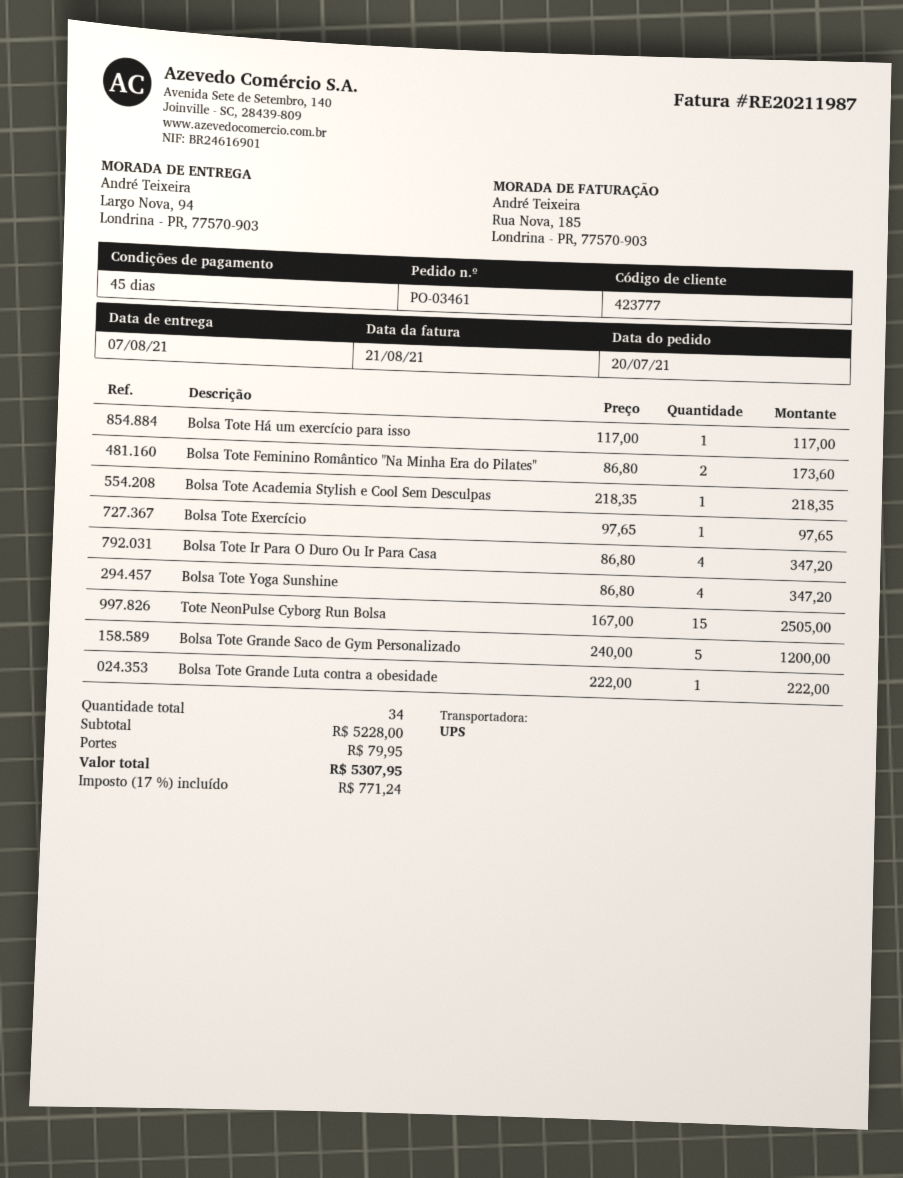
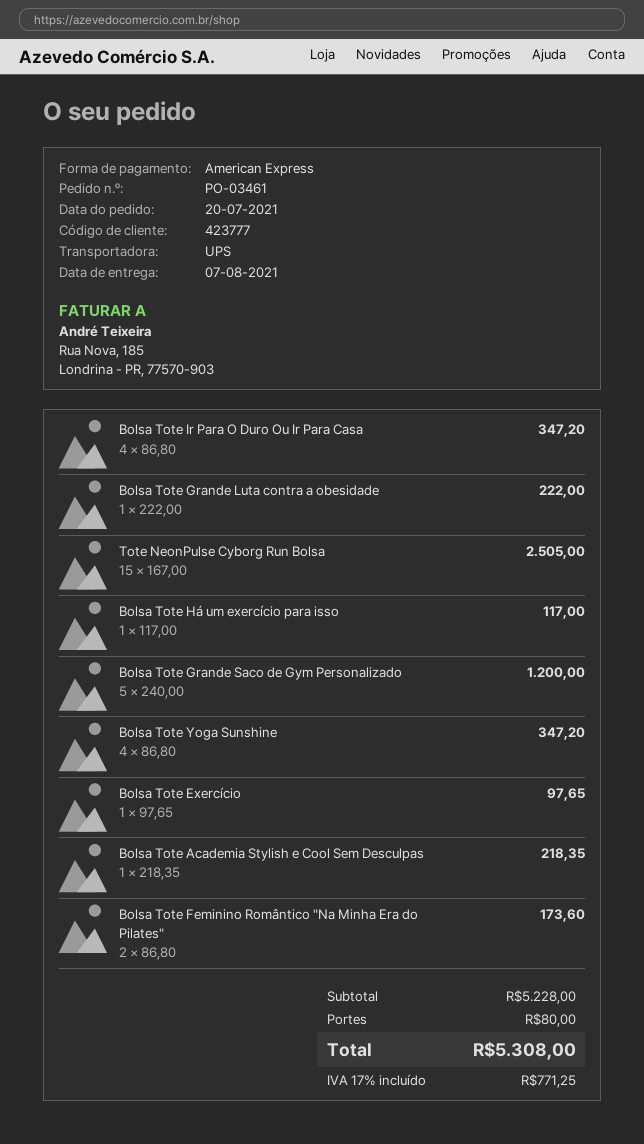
shipping: 79.95 -> 80.00
tax: 17% = 771.24 -> 17% = 771.25
total: 5307.95 -> 5308.00

